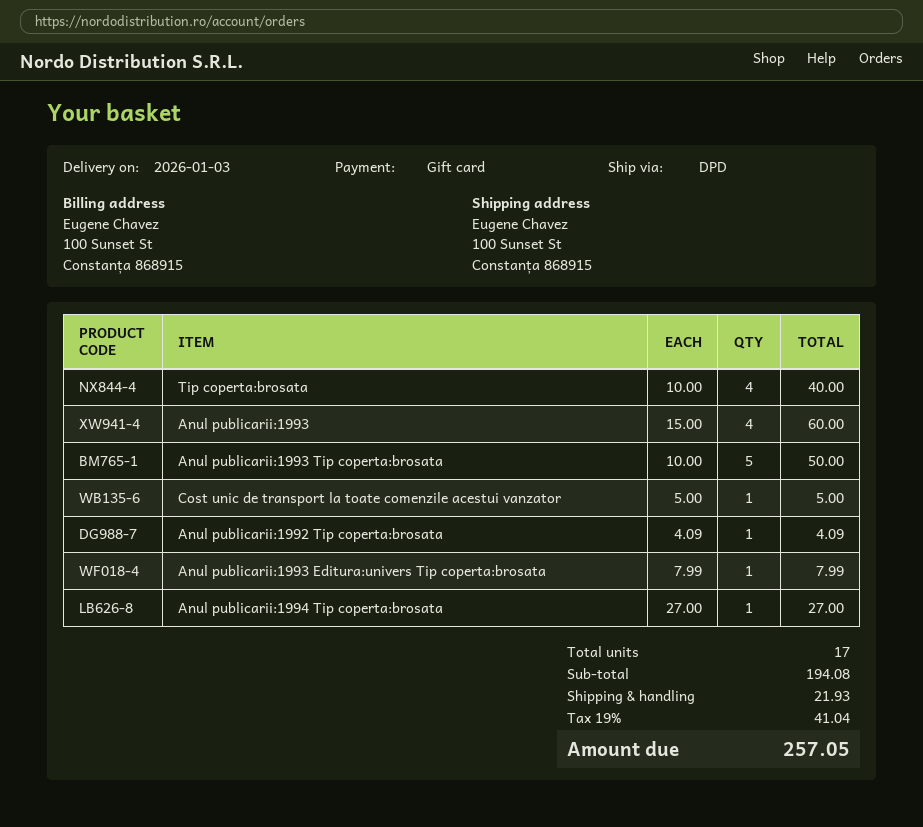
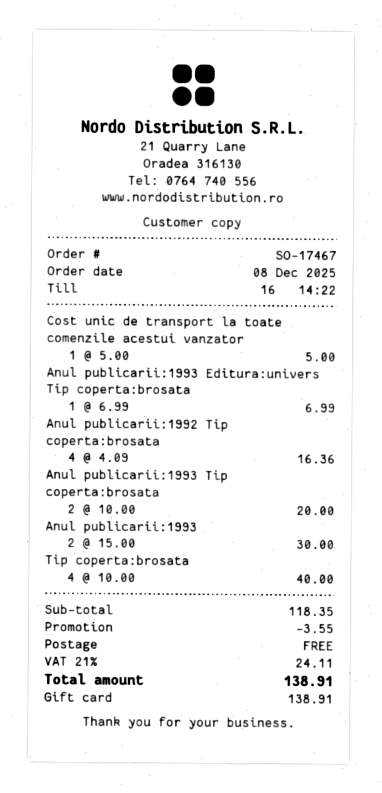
Anul publicarii:1993: 4 x 15.00 = 60.00 -> 2 x 15.00 = 30.00
Anul publicarii:1993 Tip coperta:brosata: 5 x 10.00 = 50.00 -> 2 x 10.00 = 20.00
Anul publicarii:1992 Tip coperta:brosata: 1 x 4.09 = 4.09 -> 4 x 4.09 = 16.36
Anul publicarii:1993 Editura:univers Tip coperta:brosata: 1 x 7.99 = 7.99 -> 1 x 6.99 = 6.99
Anul publicarii:1994 Tip coperta:brosata: 1 x 27.00 = 27.00 -> none
subtotal: 194.08 -> 118.35
discount: none -> 3.55
shipping: 21.93 -> 0.00
tax: 19% = 41.04 -> 21% = 24.11
total: 257.05 -> 138.91

